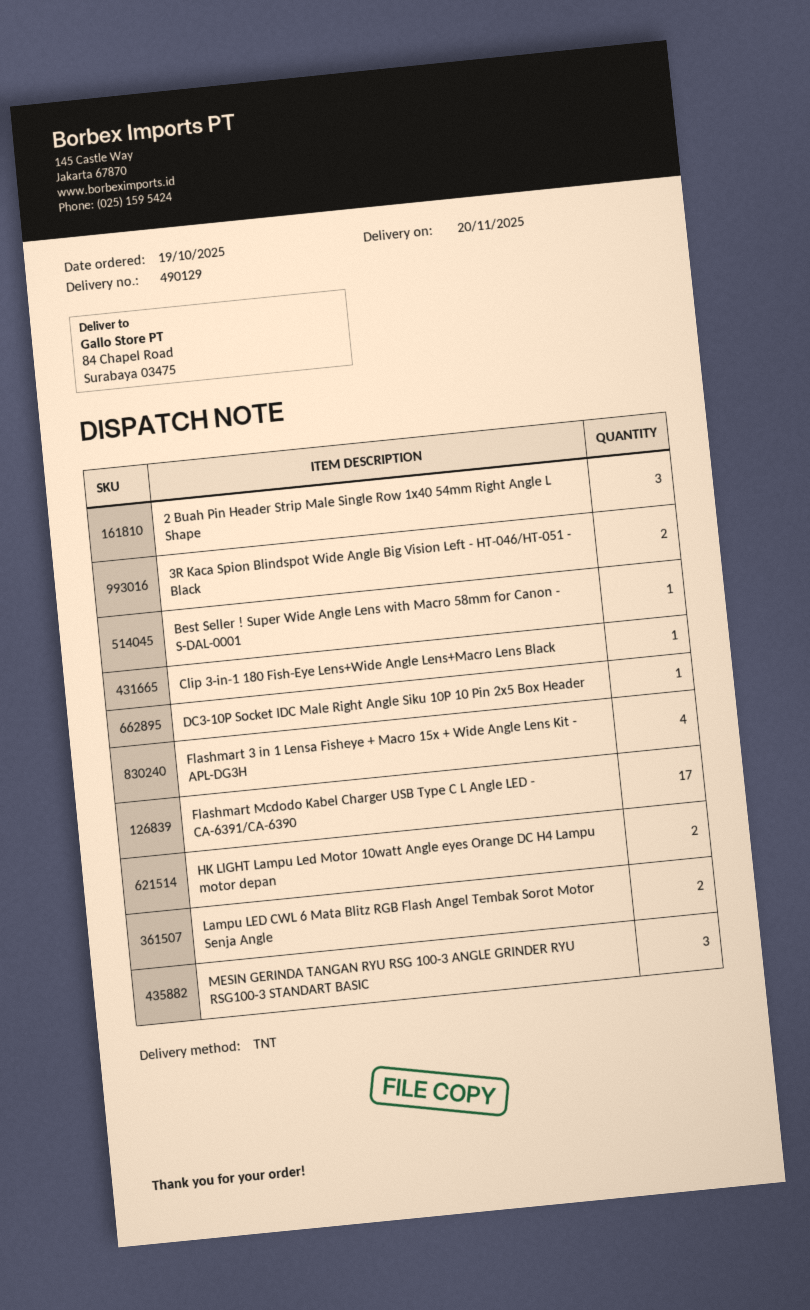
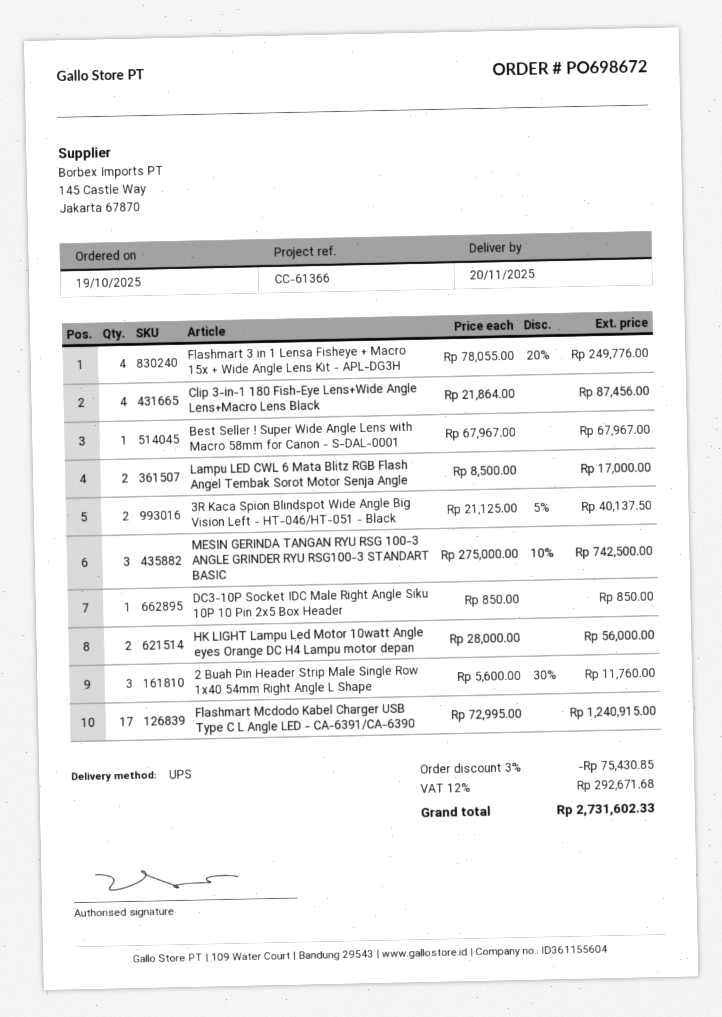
shipping method: TNT -> UPS
Clip 3-in-1 180 Fish-Eye Lens+Wide Angle Lens+Macro Lens Black: 1 -> 4

